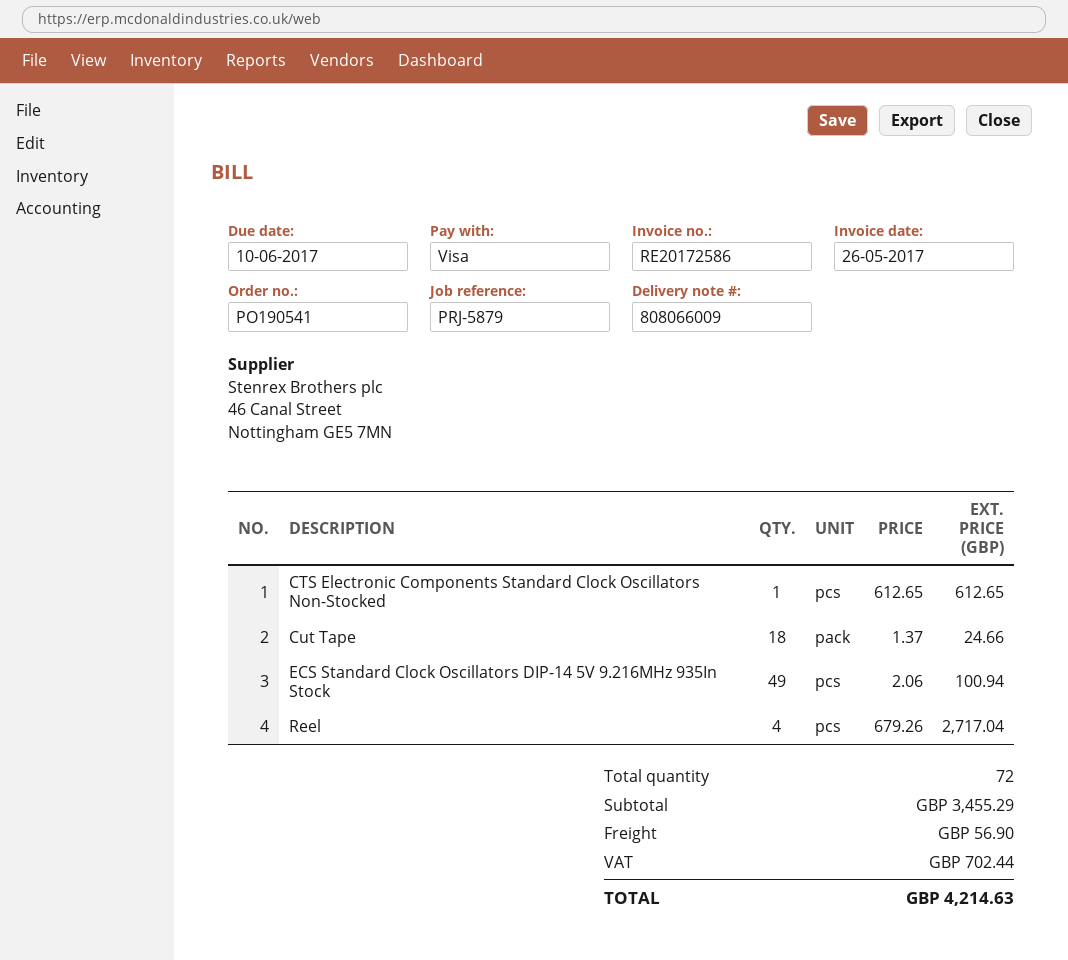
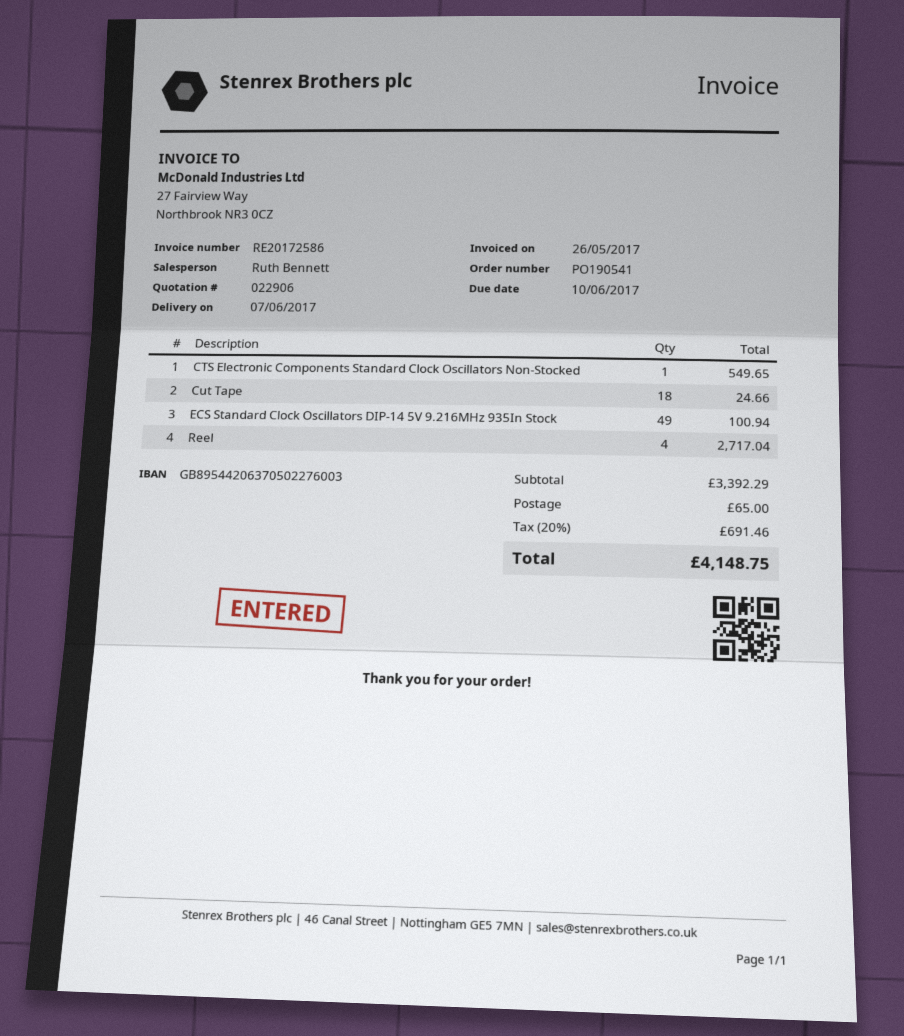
CTS Electronic Components Standard Clock Oscillators Non-Stocked: 1 for 612.65 -> 1 for 549.65
subtotal: 3455.29 -> 3392.29
shipping: 56.90 -> 65.00
tax: 702.44 -> 691.46
total: 4214.63 -> 4148.75

